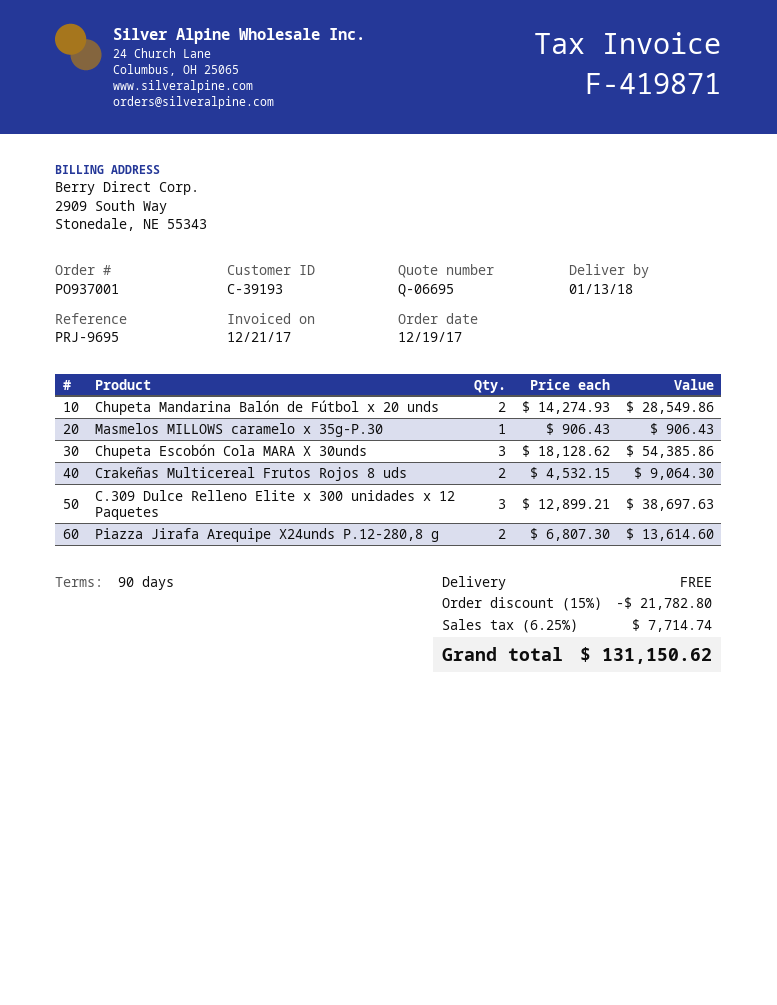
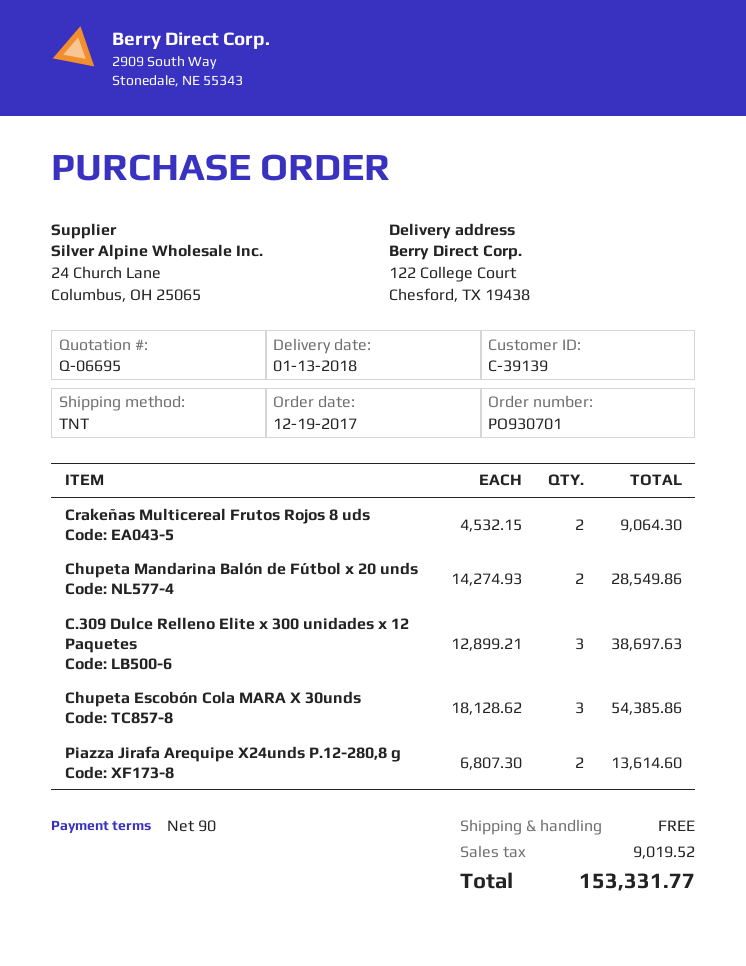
order number: PO937001 -> PO930701
customer number: C-39193 -> C-39139
Masmelos MILLOWS caramelo x 35g-P.30: 1 x 906.43 = 906.43 -> none
discount: 15% = 21782.80 -> none
tax: 7714.74 -> 9019.52
total: 131150.62 -> 153331.77

